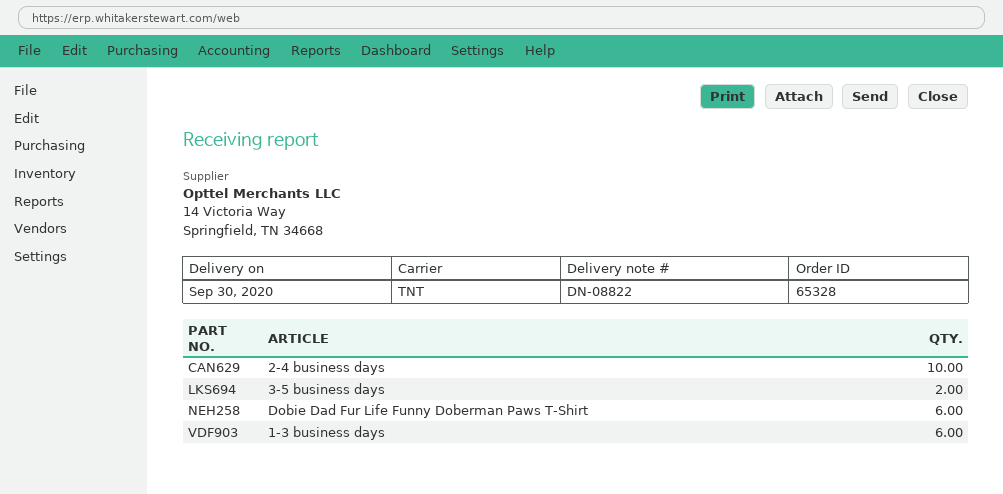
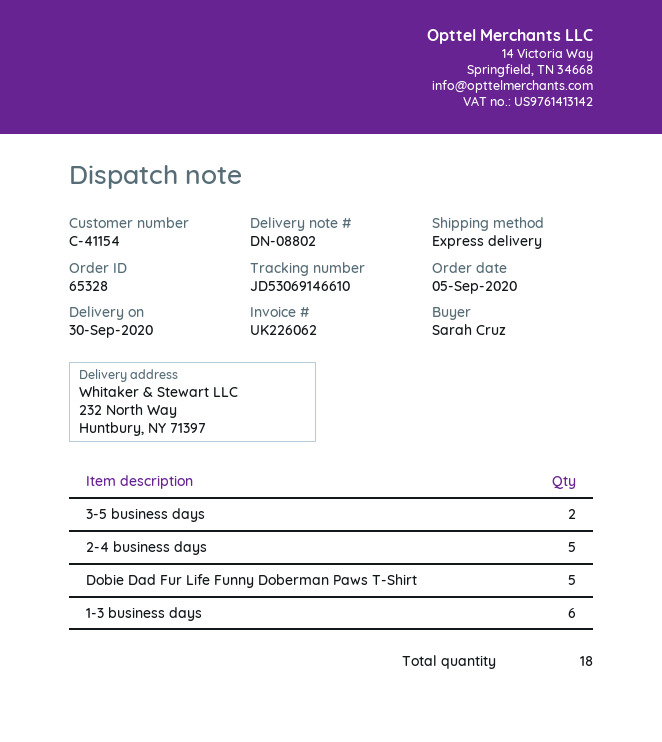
delivery note number: DN-08822 -> DN-08802
shipping method: TNT -> express
2-4 business days: 10 -> 5
Dobie Dad Fur Life Funny Doberman Paws T-Shirt: 6 -> 5

